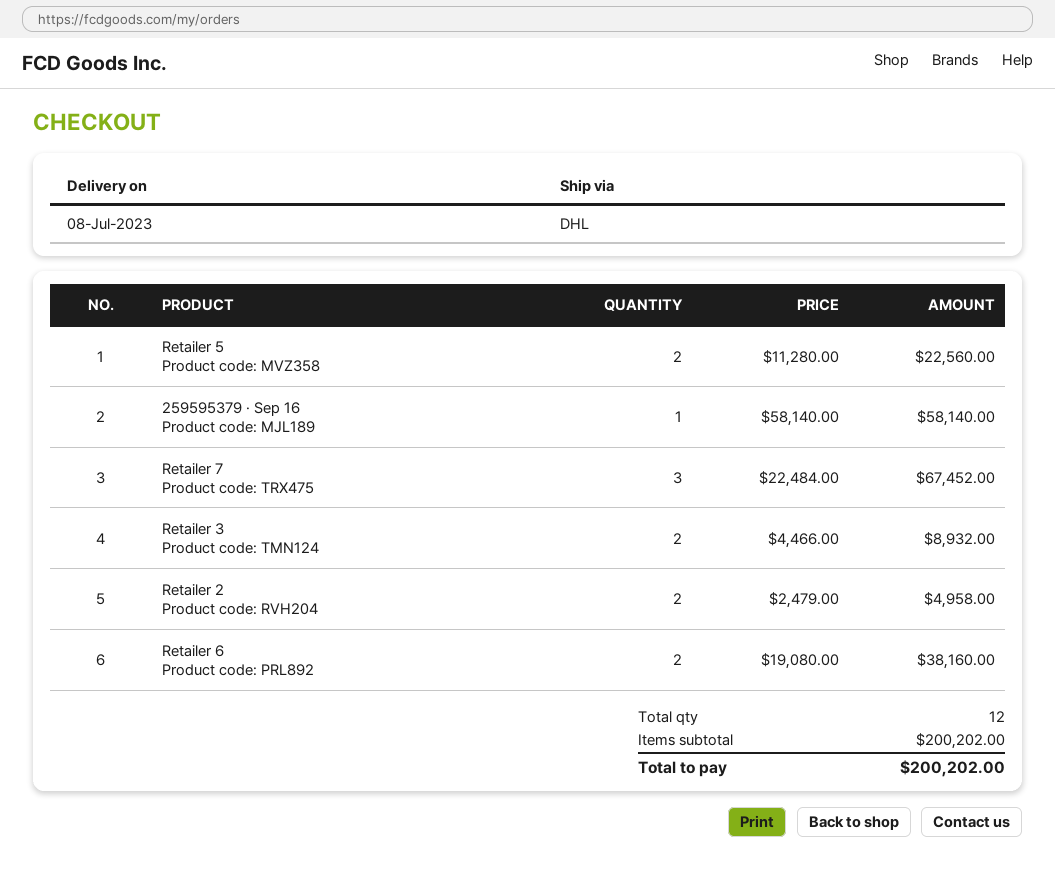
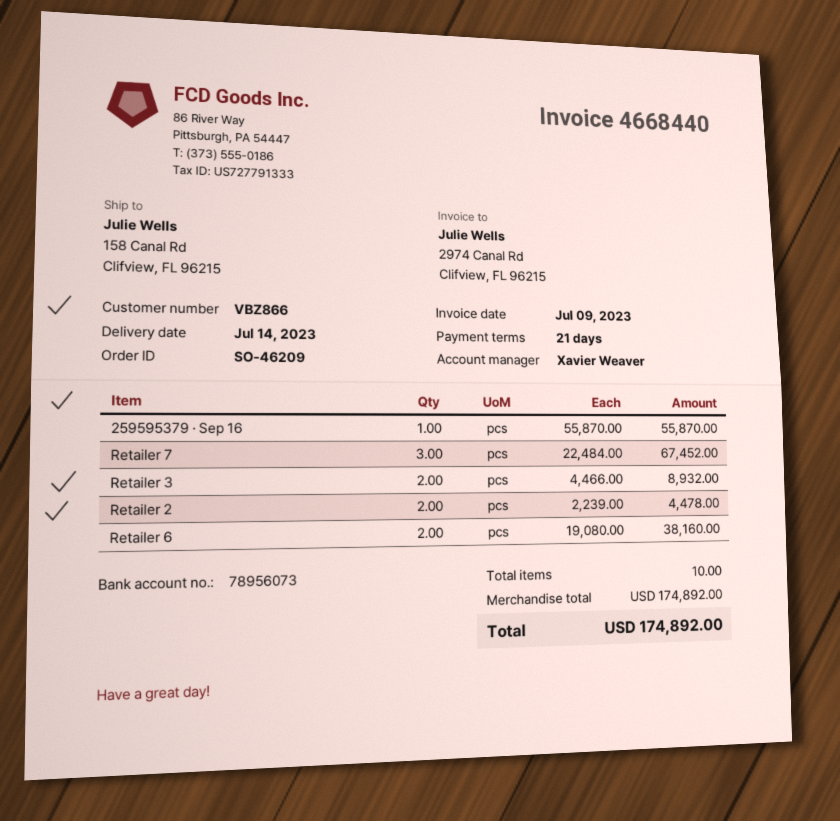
delivery date: 2023-07-08 -> 2023-07-14
Retailer 5: 2 x 11280.00 = 22560.00 -> none
259595379 · Sep 16: 1 x 58140.00 = 58140.00 -> 1 x 55870.00 = 55870.00
Retailer 2: 2 x 2479.00 = 4958.00 -> 2 x 2239.00 = 4478.00
total quantity: 12 -> 10
subtotal: 200202.00 -> 174892.00
total: 200202.00 -> 174892.00

